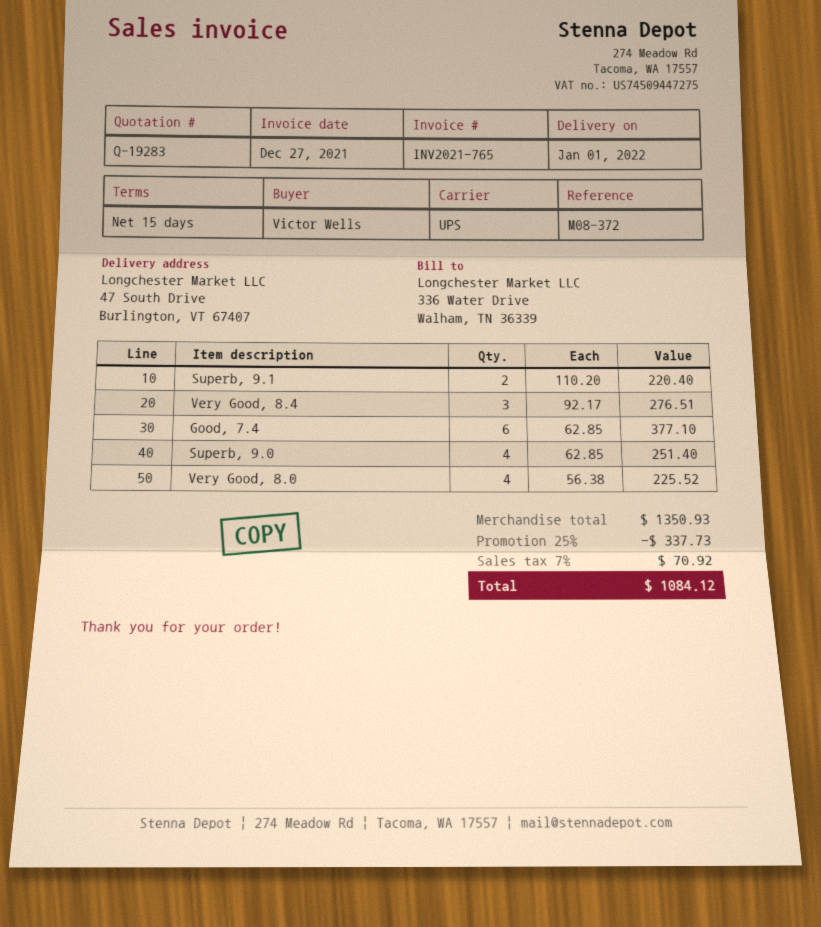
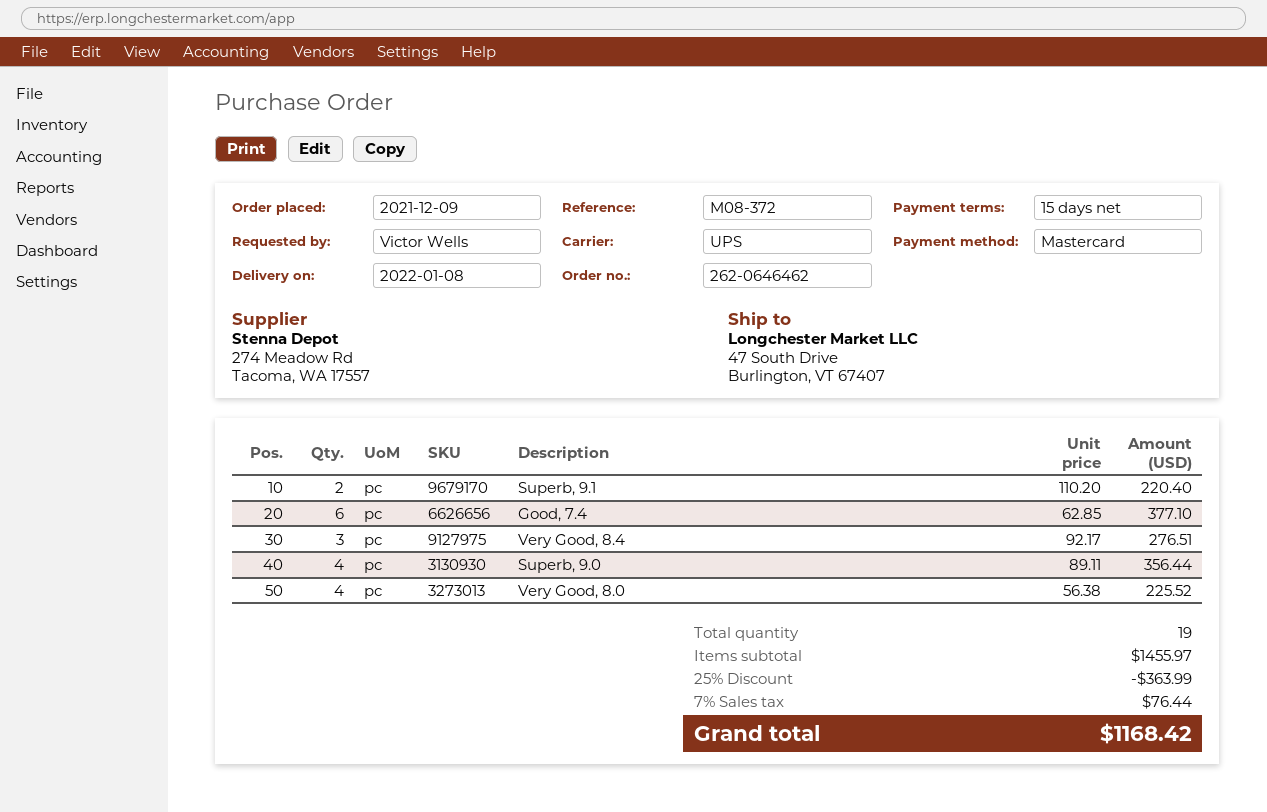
delivery date: 2022-01-01 -> 2022-01-08
Superb, 9.0: 4 x 62.85 = 251.40 -> 4 x 89.11 = 356.44
subtotal: 1350.93 -> 1455.97
discount: 25% = 337.73 -> 25% = 363.99
tax: 7% = 70.92 -> 7% = 76.44
total: 1084.12 -> 1168.42

